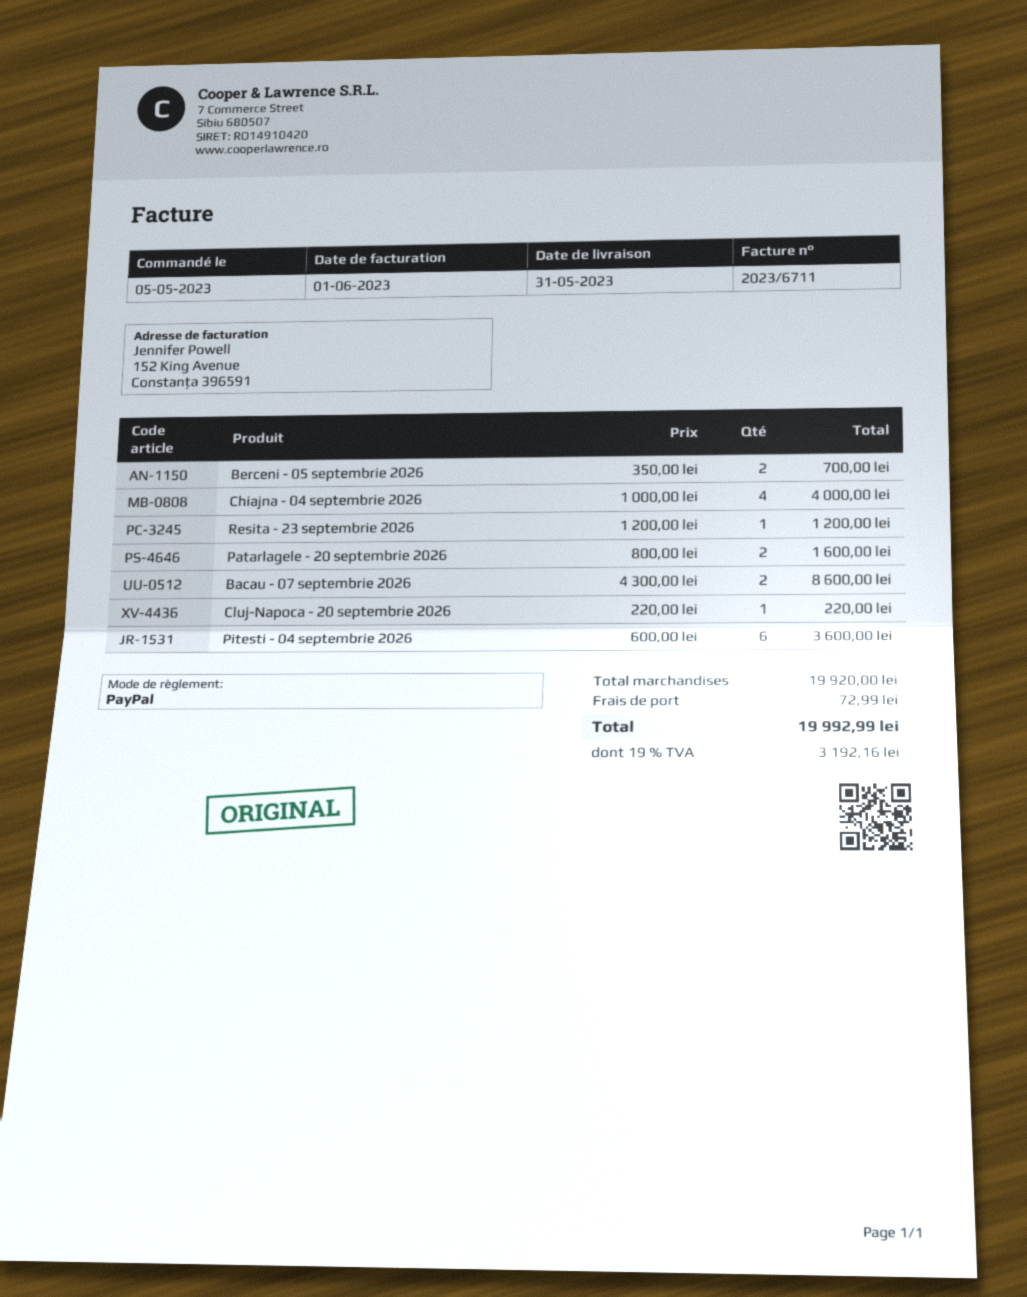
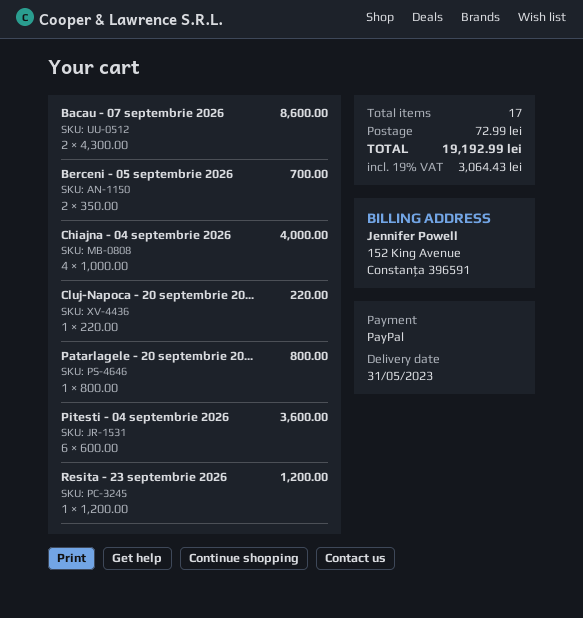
Patarlagele - 20 septembrie 2026: 2 x 800.00 = 1600.00 -> 1 x 800.00 = 800.00
tax: 19% = 3192.16 -> 19% = 3064.43
total: 19992.99 -> 19192.99

